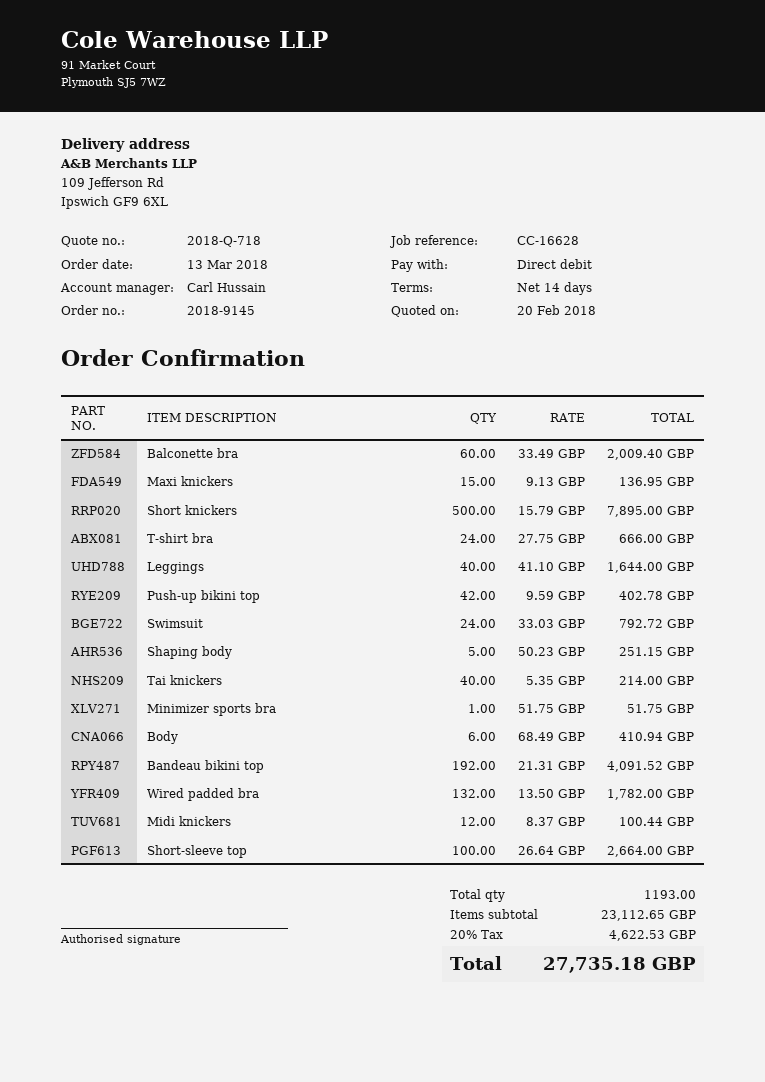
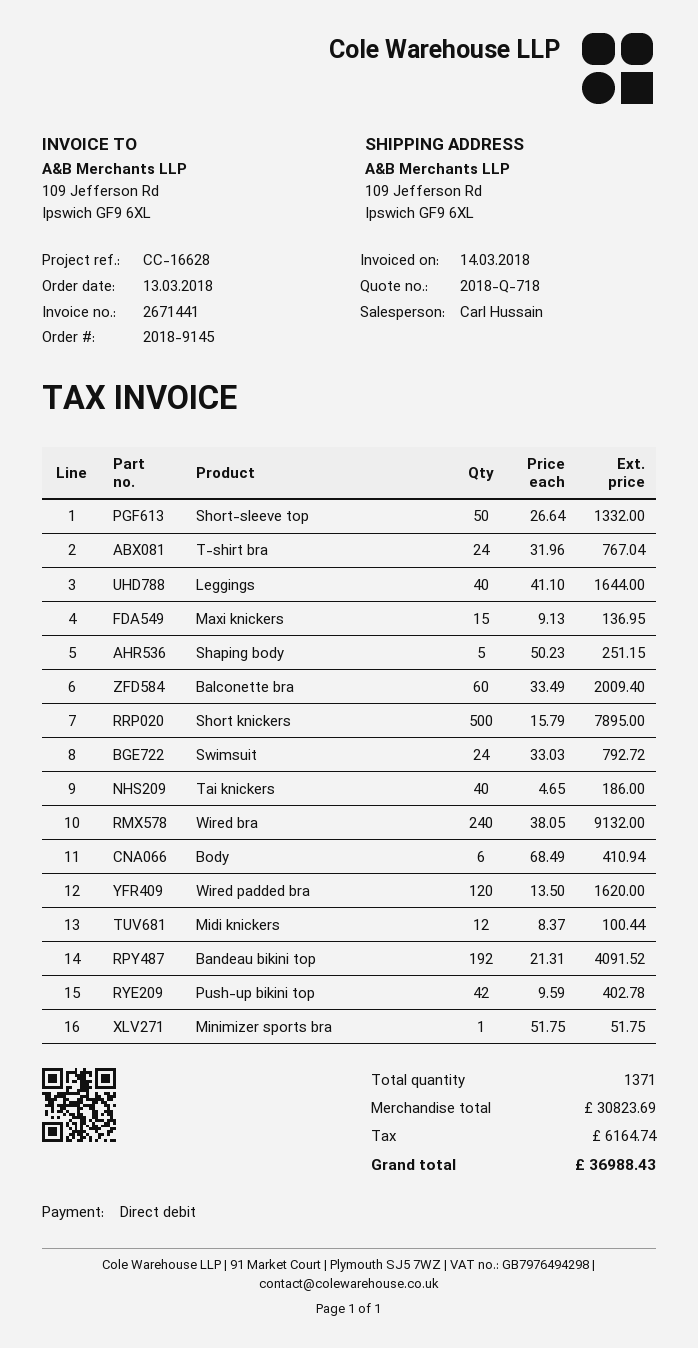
T-shirt bra: 24 x 27.75 = 666.00 -> 24 x 31.96 = 767.04
Tai knickers: 40 x 5.35 = 214.00 -> 40 x 4.65 = 186.00
Wired padded bra: 132 x 13.50 = 1782.00 -> 120 x 13.50 = 1620.00
Short-sleeve top: 100 x 26.64 = 2664.00 -> 50 x 26.64 = 1332.00
Wired bra: none -> 240 x 38.05 = 9132.00
total quantity: 1193 -> 1371
subtotal: 23112.65 -> 30823.69
tax: 4622.53 -> 6164.74
total: 27735.18 -> 36988.43

